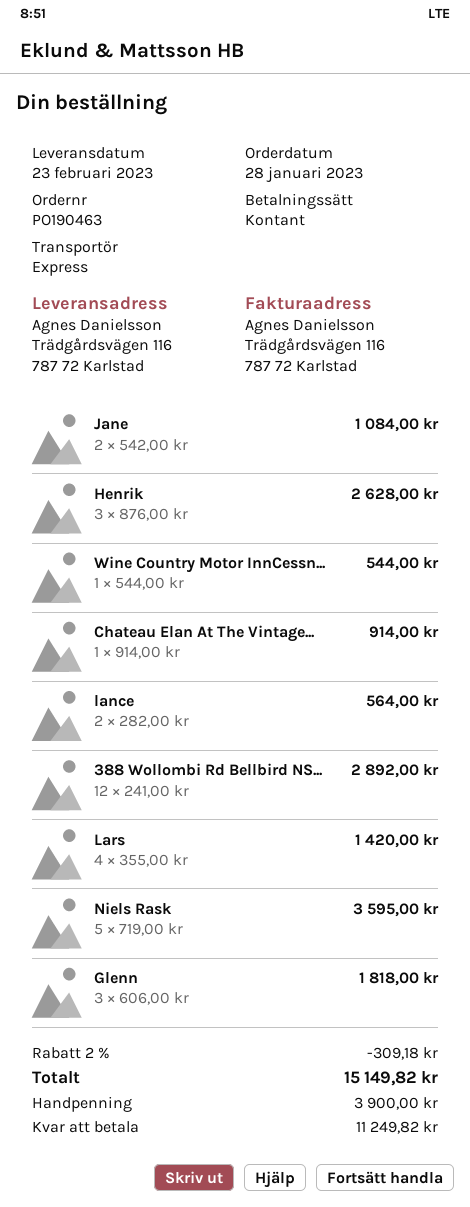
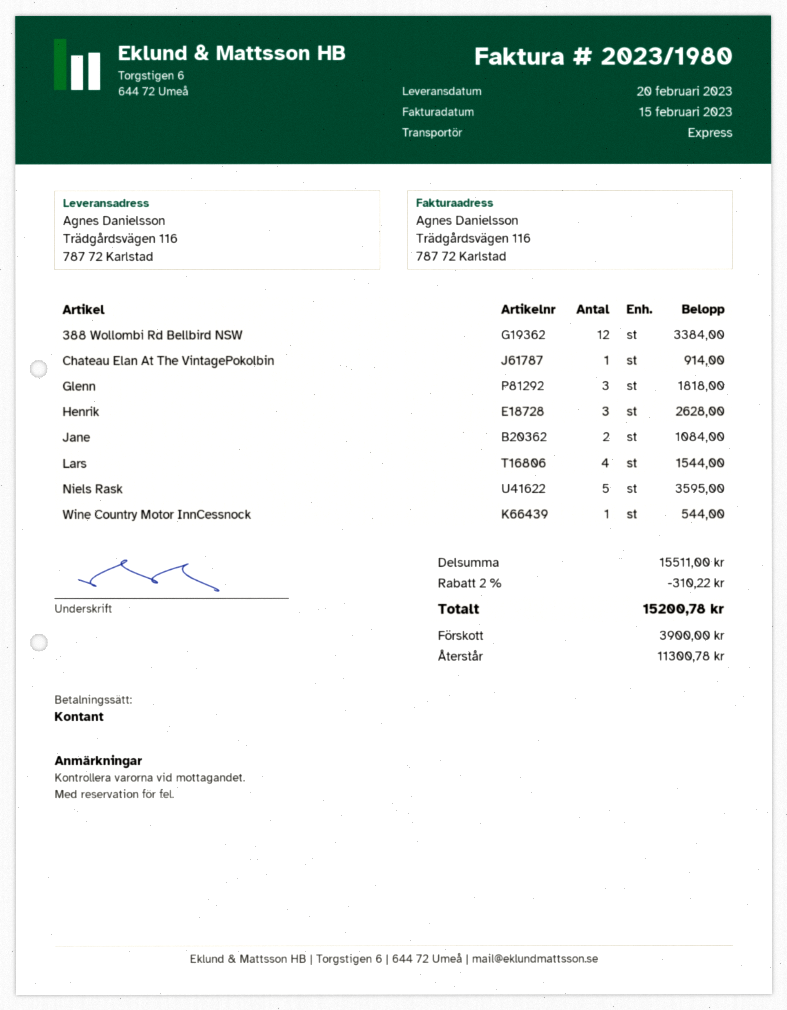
delivery date: 2023-02-23 -> 2023-02-20
lance: 2 for 564.00 -> none
388 Wollombi Rd Bellbird NS...: 12 for 2892.00 -> 12 for 3384.00
Lars: 4 for 1420.00 -> 4 for 1544.00
discount: 2% = 309.18 -> 2% = 310.22
total: 15149.82 -> 15200.78
balance: 11249.82 -> 11300.78

